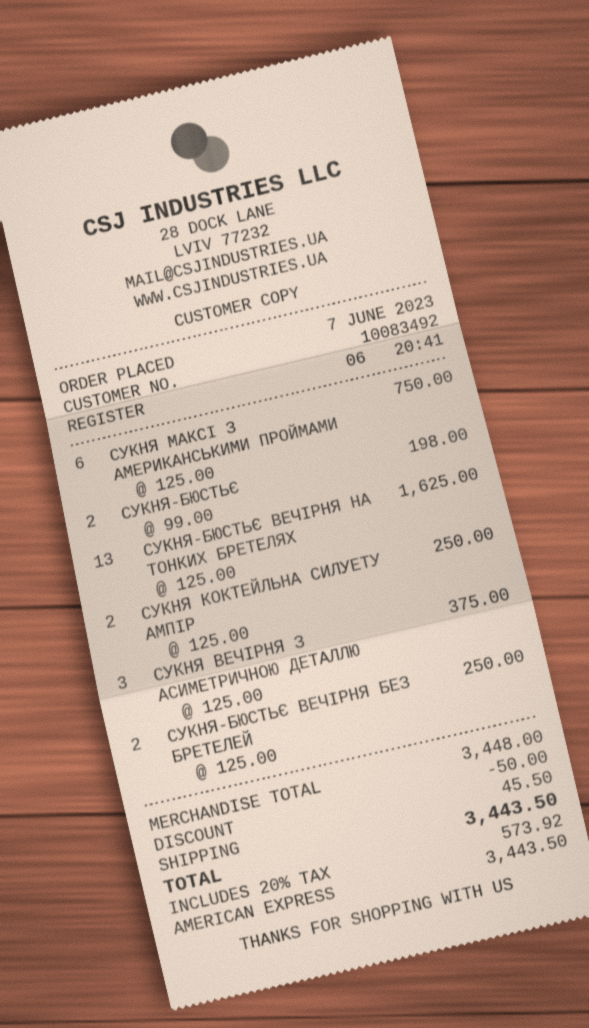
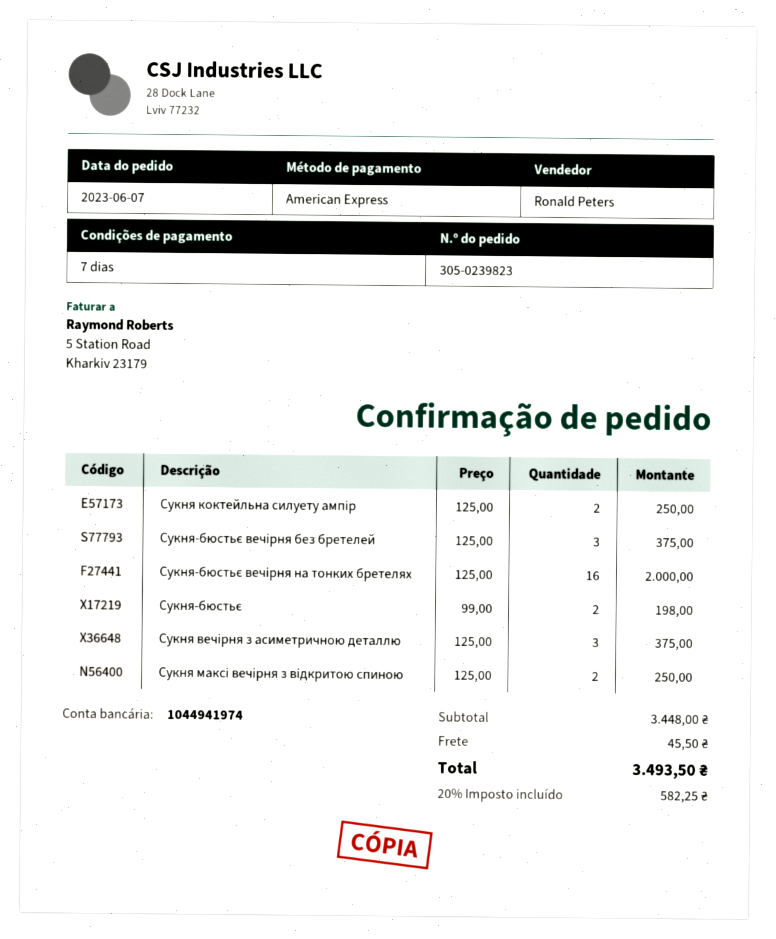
СУКНЯ МАКСІ З АМЕРИКАНСЬКИМИ ПРОЙМАМИ: 6 x 125.00 = 750.00 -> none
СУКНЯ-БЮСТЬЄ ВЕЧІРНЯ НА ТОНКИХ БРЕТЕЛЯХ: 13 x 125.00 = 1625.00 -> 16 x 125.00 = 2000.00
СУКНЯ-БЮСТЬЄ ВЕЧІРНЯ БЕЗ БРЕТЕЛЕЙ: 2 x 125.00 = 250.00 -> 3 x 125.00 = 375.00
Сукня максі вечірня з відкритою спиною: none -> 2 x 125.00 = 250.00
discount: 50.00 -> none
tax: 20% = 573.92 -> 20% = 582.25
total: 3443.50 -> 3493.50

